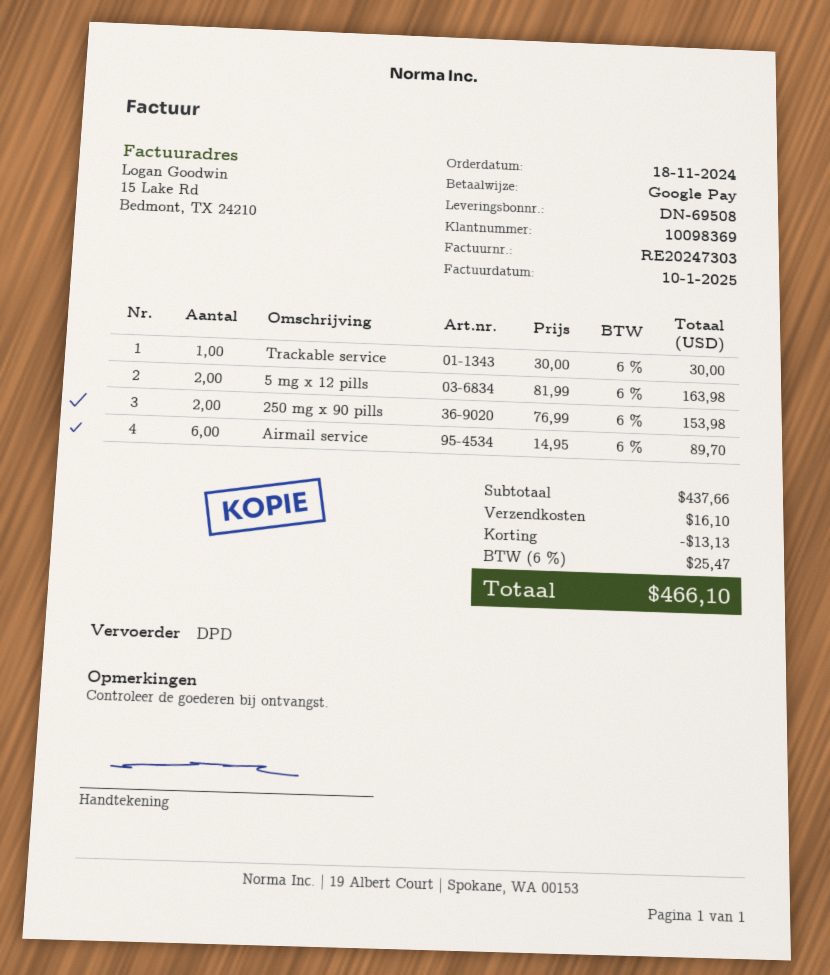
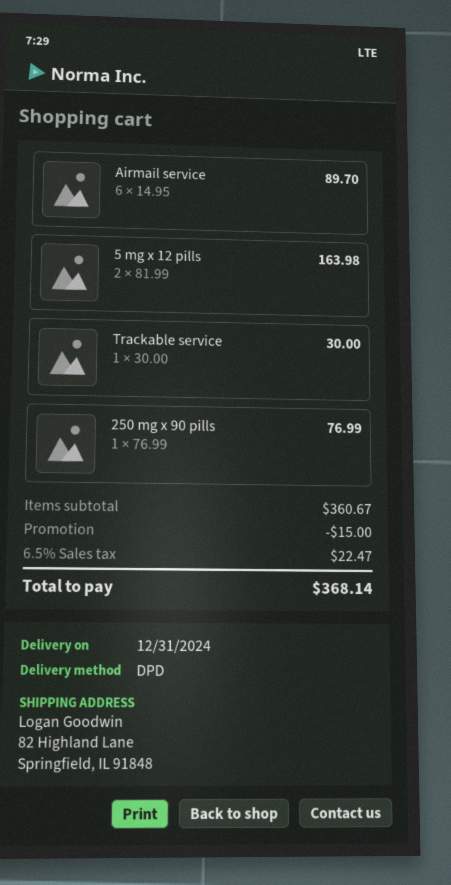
250 mg x 90 pills: 2 x 76.99 = 153.98 -> 1 x 76.99 = 76.99
subtotal: 437.66 -> 360.67
discount: 13.13 -> 15.00
shipping: 16.10 -> none
tax: 6% = 25.47 -> 6.5% = 22.47
total: 466.10 -> 368.14

